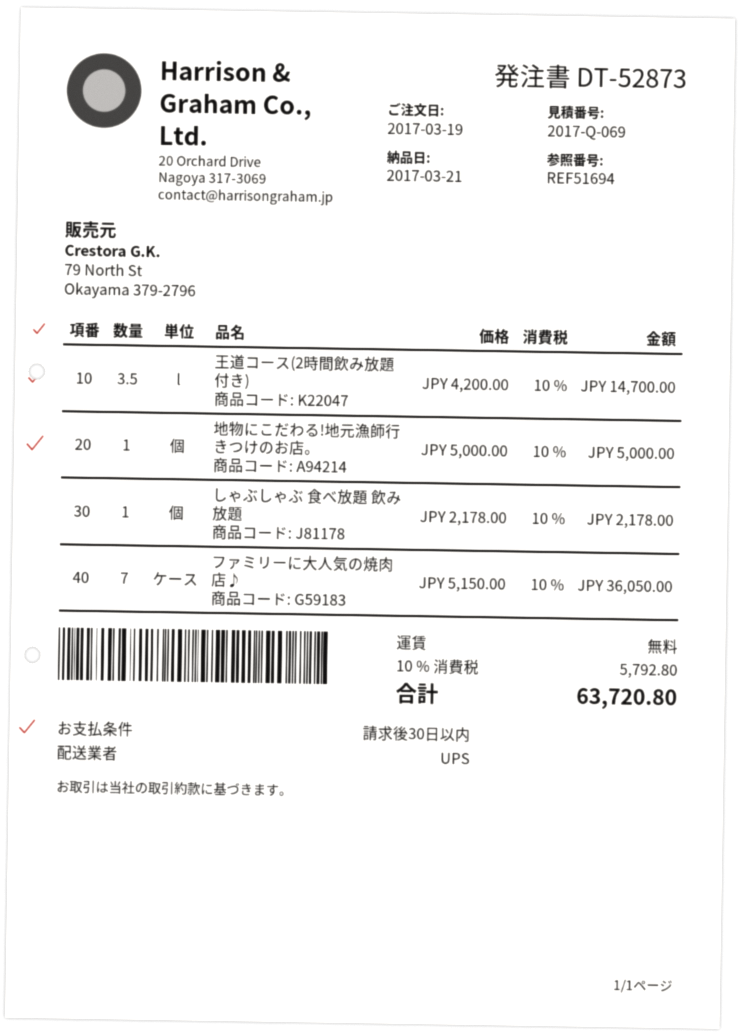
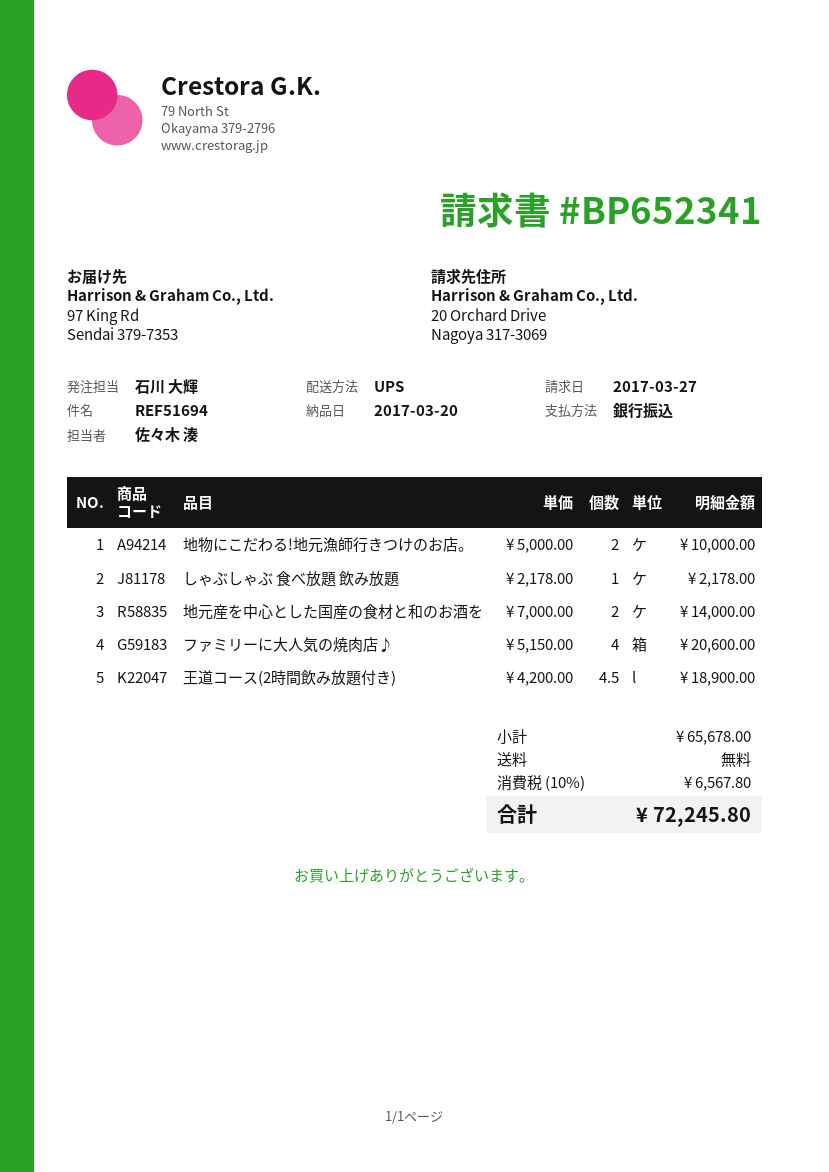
delivery date: 2017-03-21 -> 2017-03-20
王道コース(2時間飲み放題付き): 3.5 x 4200.00 = 14700.00 -> 4.5 x 4200.00 = 18900.00
地物にこだわる!地元漁師行きつけのお店。: 1 x 5000.00 = 5000.00 -> 2 x 5000.00 = 10000.00
ファミリーに大人気の焼肉店♪: 7 x 5150.00 = 36050.00 -> 4 x 5150.00 = 20600.00
地元産を中心とした国産の食材と和のお酒を: none -> 2 x 7000.00 = 14000.00
tax: 10% = 5792.80 -> 10% = 6567.80
total: 63720.80 -> 72245.80

